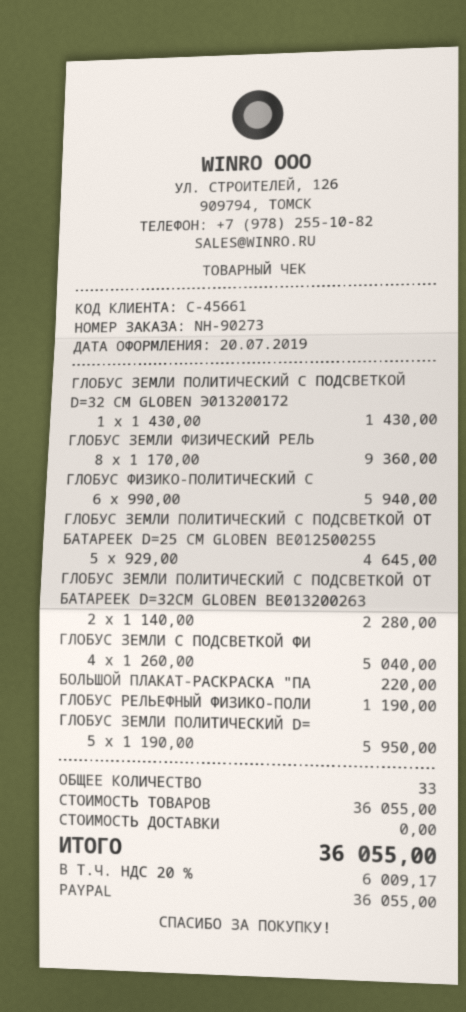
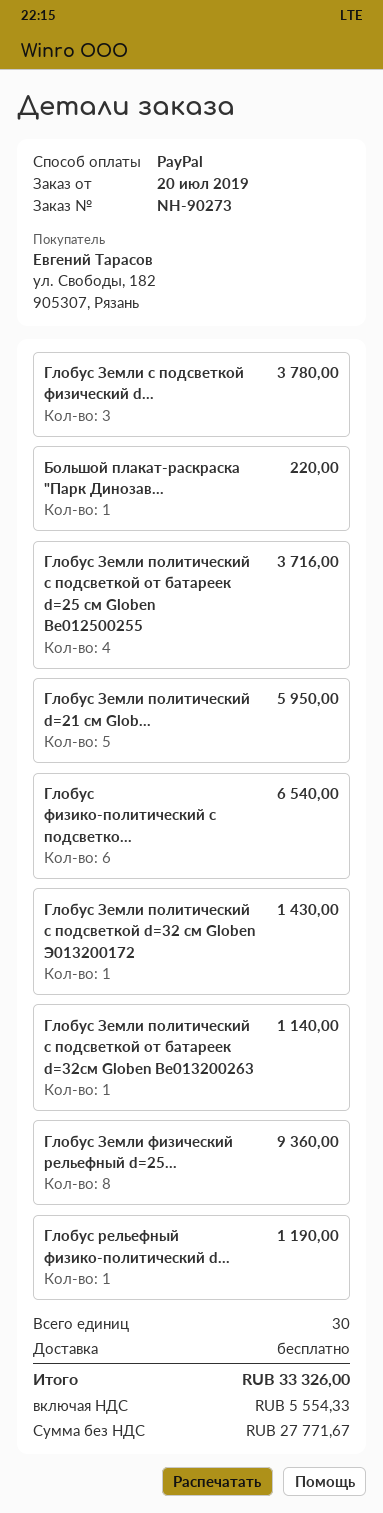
ГЛОБУС ФИЗИКО-ПОЛИТИЧЕСКИЙ С: 6 for 5940.00 -> 6 for 6540.00
ГЛОБУС ЗЕМЛИ ПОЛИТИЧЕСКИЙ С ПОДСВЕТКОЙ ОТ БАТАРЕЕК D=25 СМ GLOBEN ВЕ012500255: 5 for 4645.00 -> 4 for 3716.00
ГЛОБУС ЗЕМЛИ ПОЛИТИЧЕСКИЙ С ПОДСВЕТКОЙ ОТ БАТАРЕЕК D=32СМ GLOBEN ВЕ013200263: 2 for 2280.00 -> 1 for 1140.00
ГЛОБУС ЗЕМЛИ С ПОДСВЕТКОЙ ФИ: 4 for 5040.00 -> 3 for 3780.00
total quantity: 33 -> 30
tax: 6009.17 -> 5554.33
total: 36055.00 -> 33326.00

